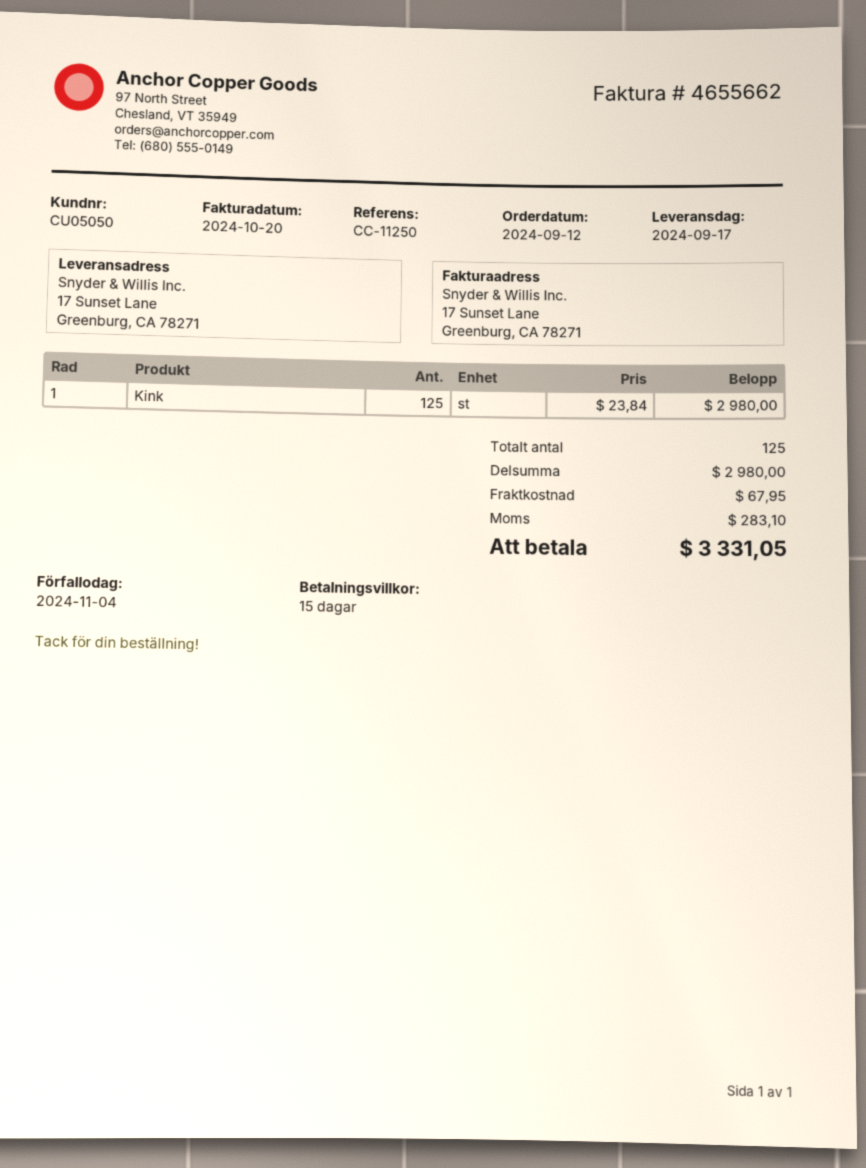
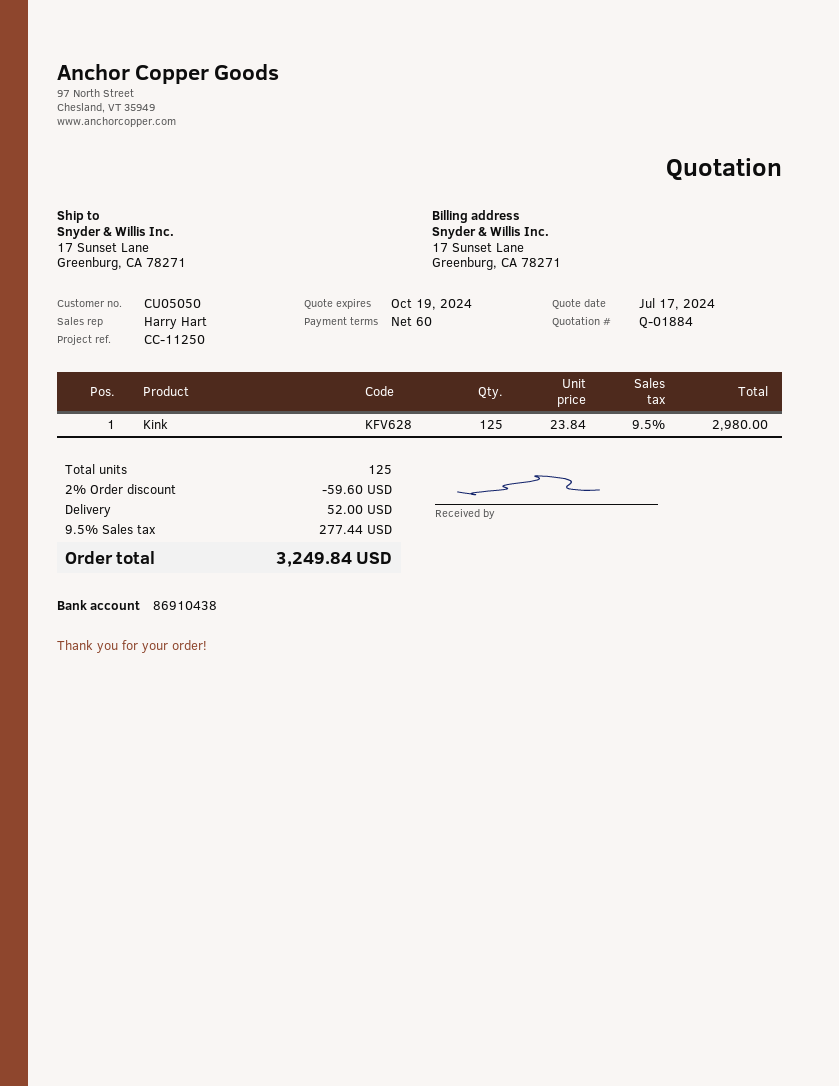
payment terms: 15 days -> 60 days
discount: none -> 2% = 59.60
shipping: 67.95 -> 52.00
tax: 283.10 -> 277.44
total: 3331.05 -> 3249.84

